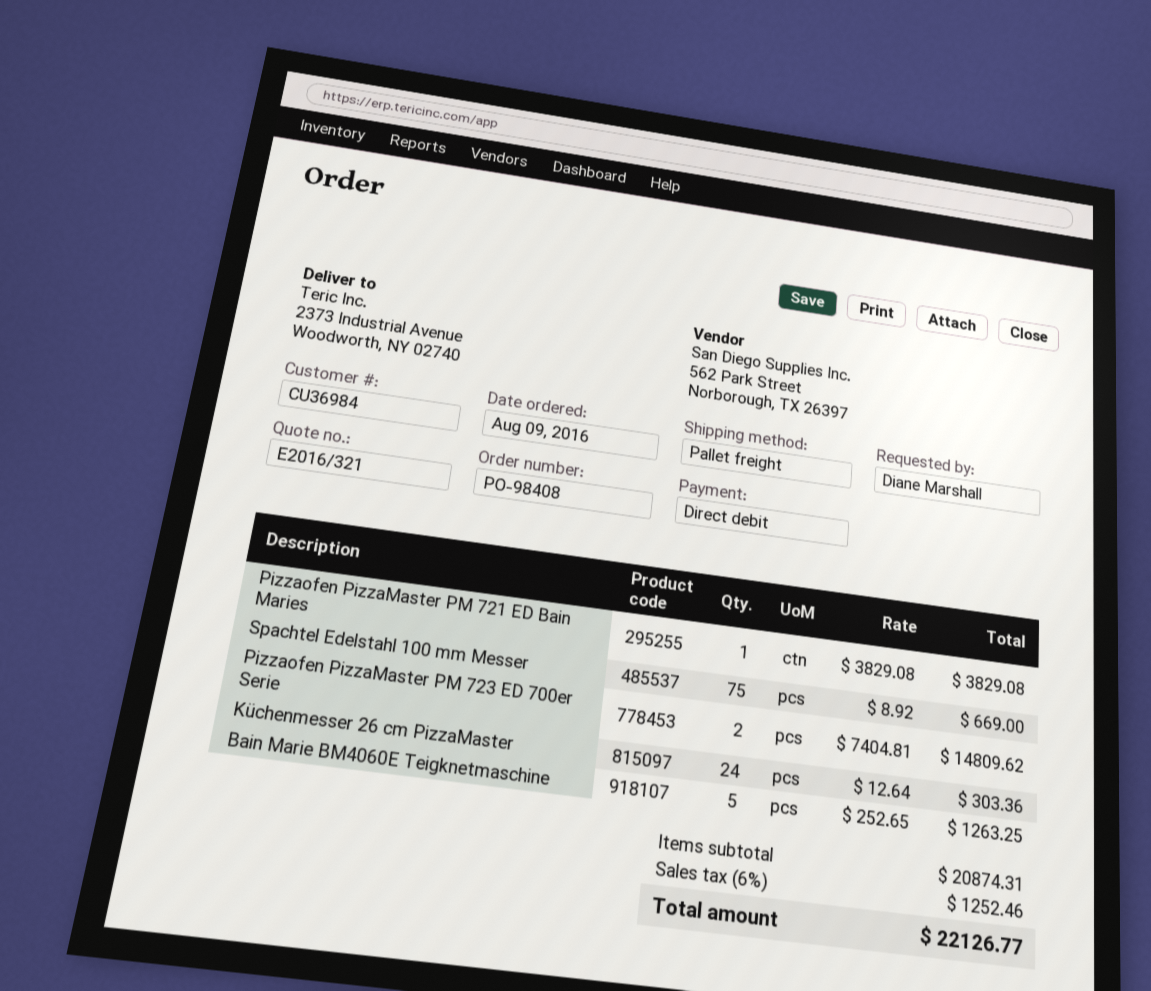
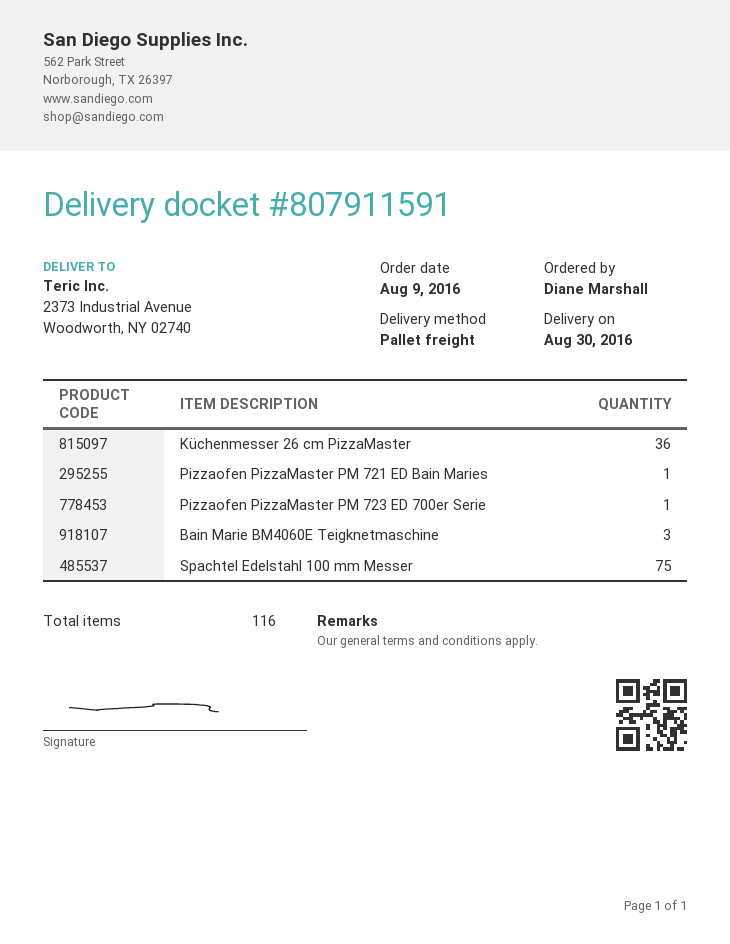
Pizzaofen PizzaMaster PM 723 ED 700er Serie: 2 -> 1
Küchenmesser 26 cm PizzaMaster: 24 -> 36
Bain Marie BM4060E Teigknetmaschine: 5 -> 3

